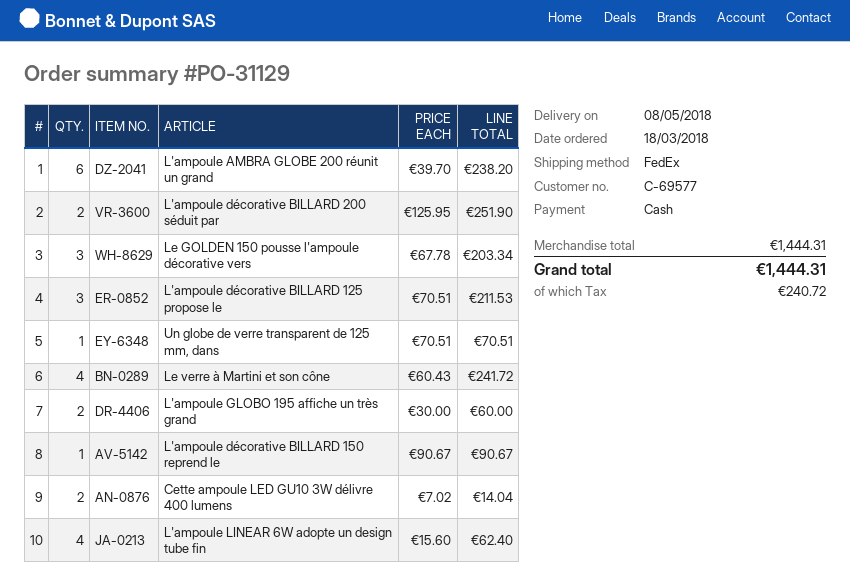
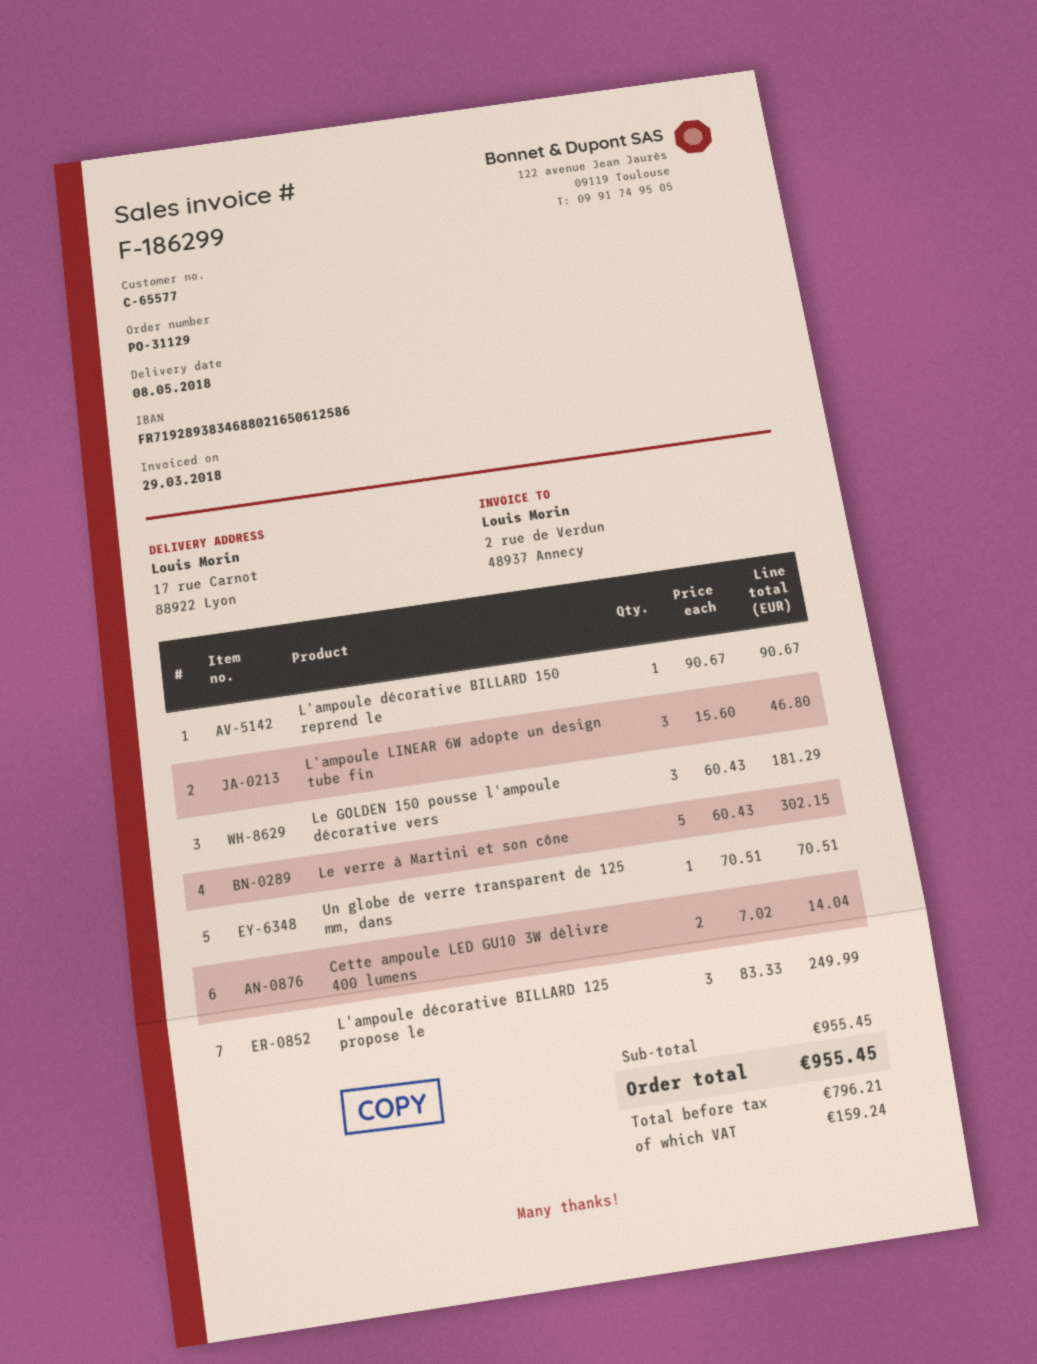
customer number: C-69577 -> C-65577
L'ampoule AMBRA GLOBE 200 réunit un grand: 6 x 39.70 = 238.20 -> none
L'ampoule décorative BILLARD 200 séduit par: 2 x 125.95 = 251.90 -> none
Le GOLDEN 150 pousse l'ampoule décorative vers: 3 x 67.78 = 203.34 -> 3 x 60.43 = 181.29
L'ampoule décorative BILLARD 125 propose le: 3 x 70.51 = 211.53 -> 3 x 83.33 = 249.99
Le verre à Martini et son cône: 4 x 60.43 = 241.72 -> 5 x 60.43 = 302.15
L'ampoule GLOBO 195 affiche un très grand: 2 x 30.00 = 60.00 -> none
L'ampoule LINEAR 6W adopte un design tube fin: 4 x 15.60 = 62.40 -> 3 x 15.60 = 46.80
subtotal: 1444.31 -> 955.45
tax: 240.72 -> 159.24
total: 1444.31 -> 955.45

